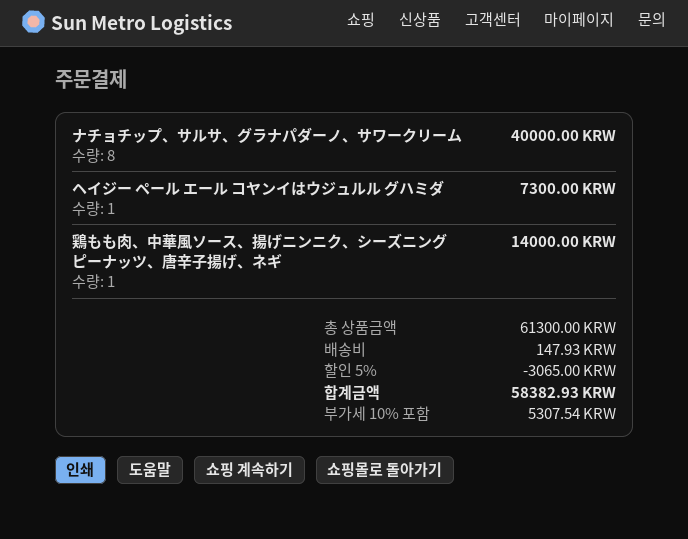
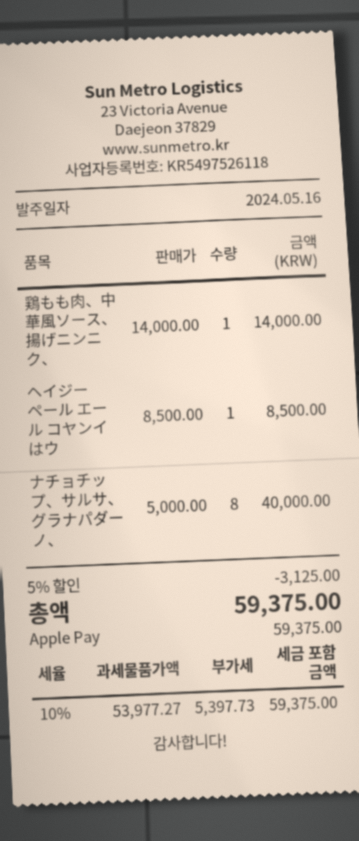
ヘイジー ペール エール コヤンイはウジュルル グハミダ: 1 for 7300.00 -> 1 for 8500.00
discount: 5% = 3065.00 -> 5% = 3125.00
shipping: 147.93 -> none
tax: 10% = 5307.54 -> 10% = 5397.73
total: 58382.93 -> 59375.00

